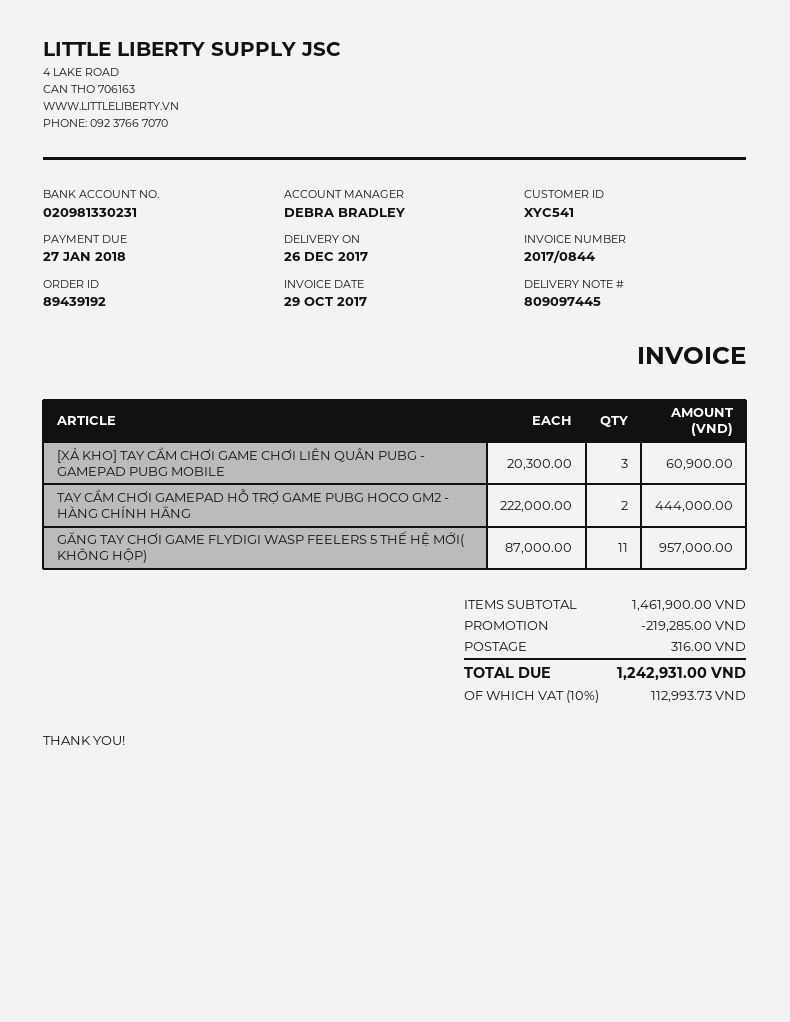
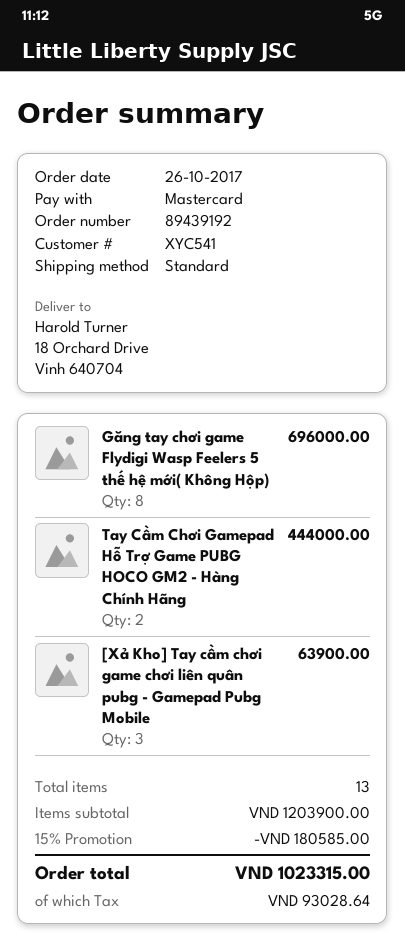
[XẢ KHO] TAY CẦM CHƠI GAME CHƠI LIÊN QUÂN PUBG - GAMEPAD PUBG MOBILE: 3 for 60900.00 -> 3 for 63900.00
GĂNG TAY CHƠI GAME FLYDIGI WASP FEELERS 5 THẾ HỆ MỚI( KHÔNG HỘP): 11 for 957000.00 -> 8 for 696000.00
subtotal: 1461900.00 -> 1203900.00
discount: 219285.00 -> 180585.00
shipping: 316.00 -> none
tax: 112993.73 -> 93028.64
total: 1242931.00 -> 1023315.00

